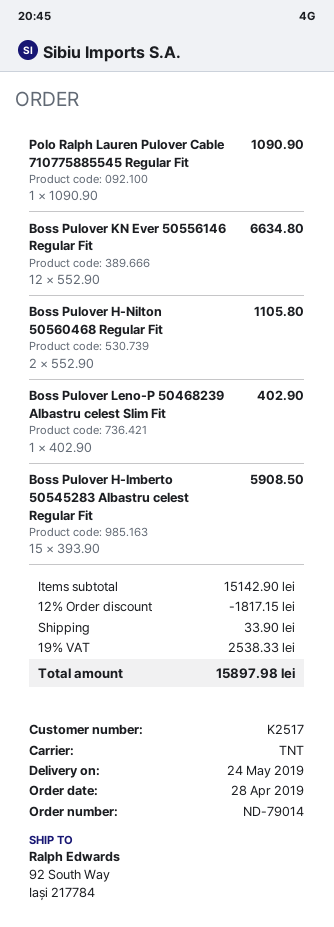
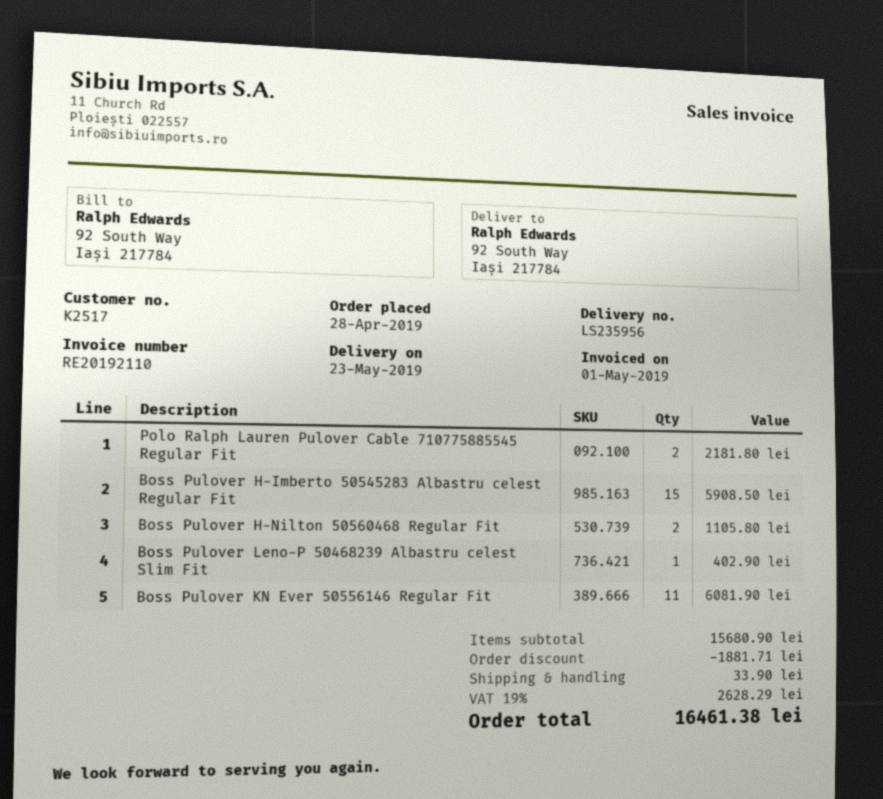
delivery date: 2019-05-24 -> 2019-05-23
Polo Ralph Lauren Pulover Cable 710775885545 Regular Fit: 1 for 1090.90 -> 2 for 2181.80
Boss Pulover KN Ever 50556146 Regular Fit: 12 for 6634.80 -> 11 for 6081.90
subtotal: 15142.90 -> 15680.90
discount: 1817.15 -> 1881.71
tax: 19% = 2538.33 -> 19% = 2628.29
total: 15897.98 -> 16461.38

